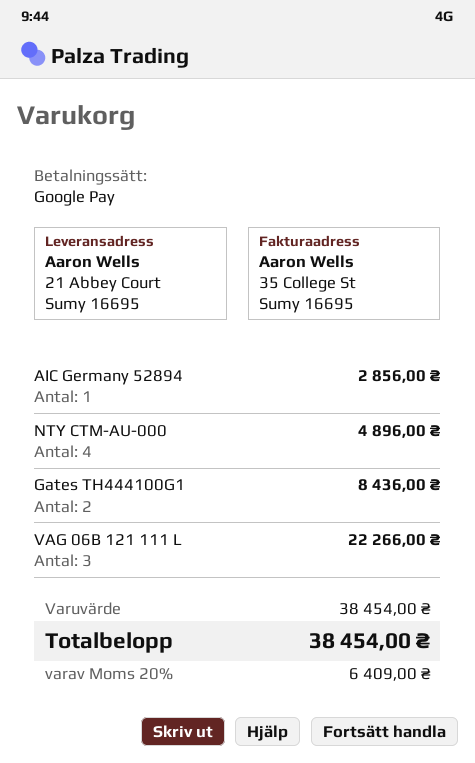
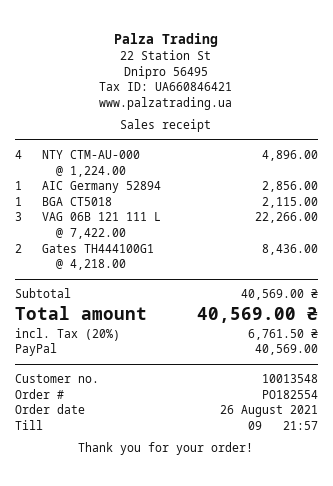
payment method: Google Pay -> PayPal
BGA CT5018: none -> 1 for 2115.00
subtotal: 38454.00 -> 40569.00
tax: 20% = 6409.00 -> 20% = 6761.50
total: 38454.00 -> 40569.00

